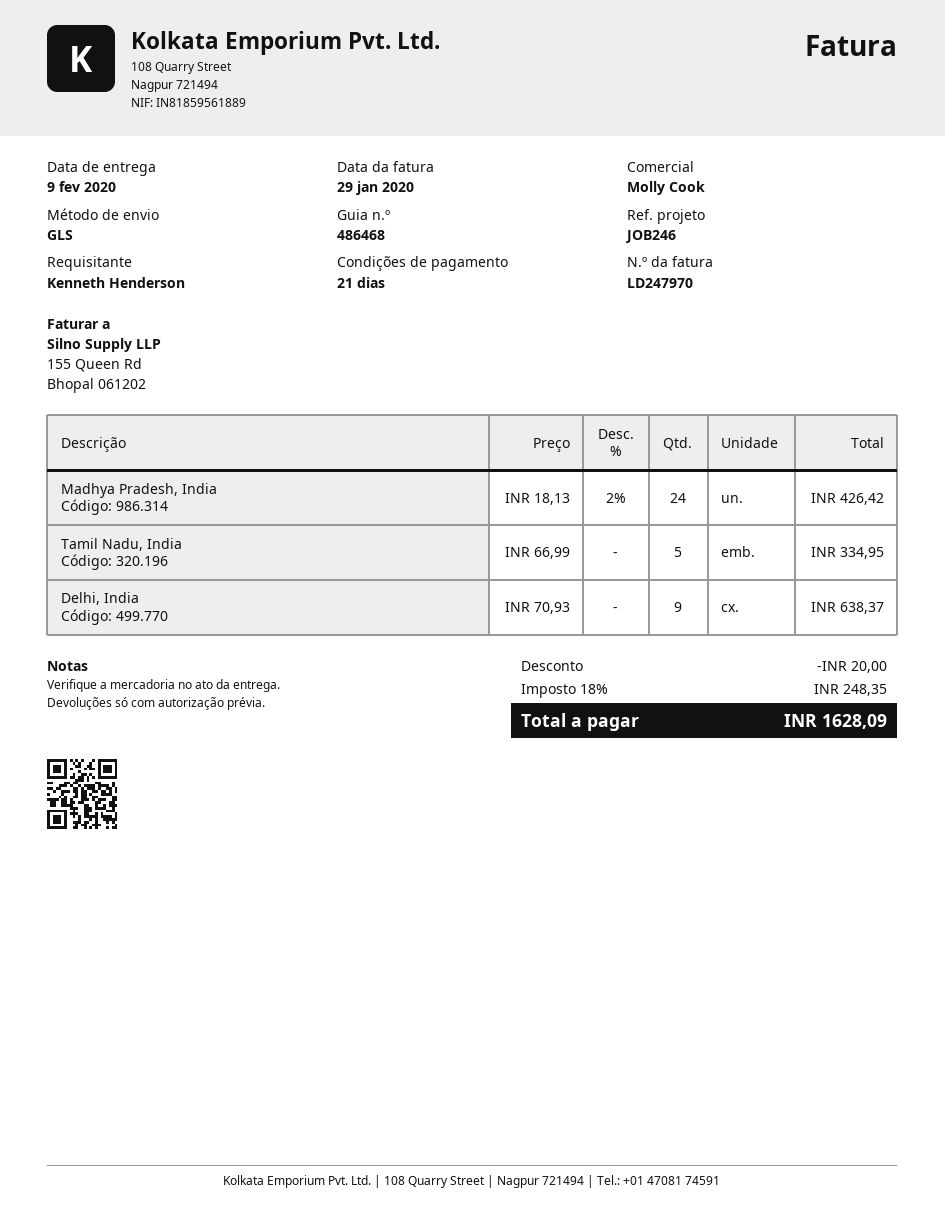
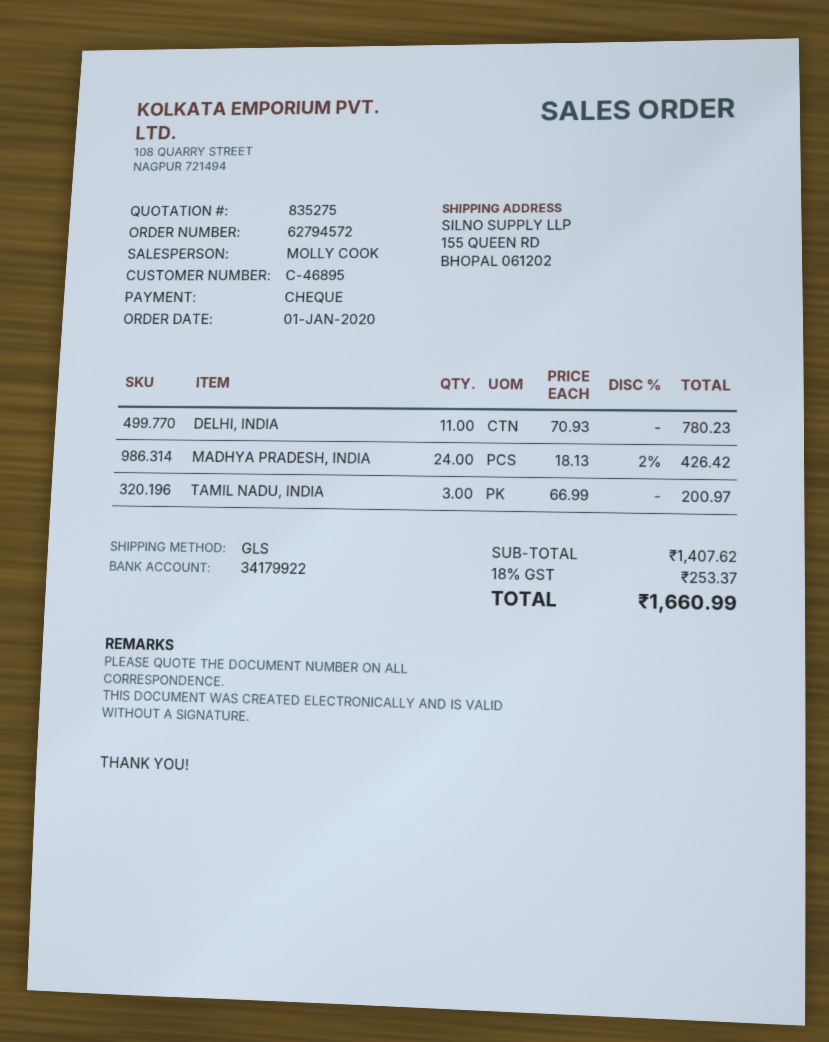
Tamil Nadu, India: 5 x 66.99 = 334.95 -> 3 x 66.99 = 200.97
Delhi, India: 9 x 70.93 = 638.37 -> 11 x 70.93 = 780.23
discount: 20.00 -> none
tax: 18% = 248.35 -> 18% = 253.37
total: 1628.09 -> 1660.99

